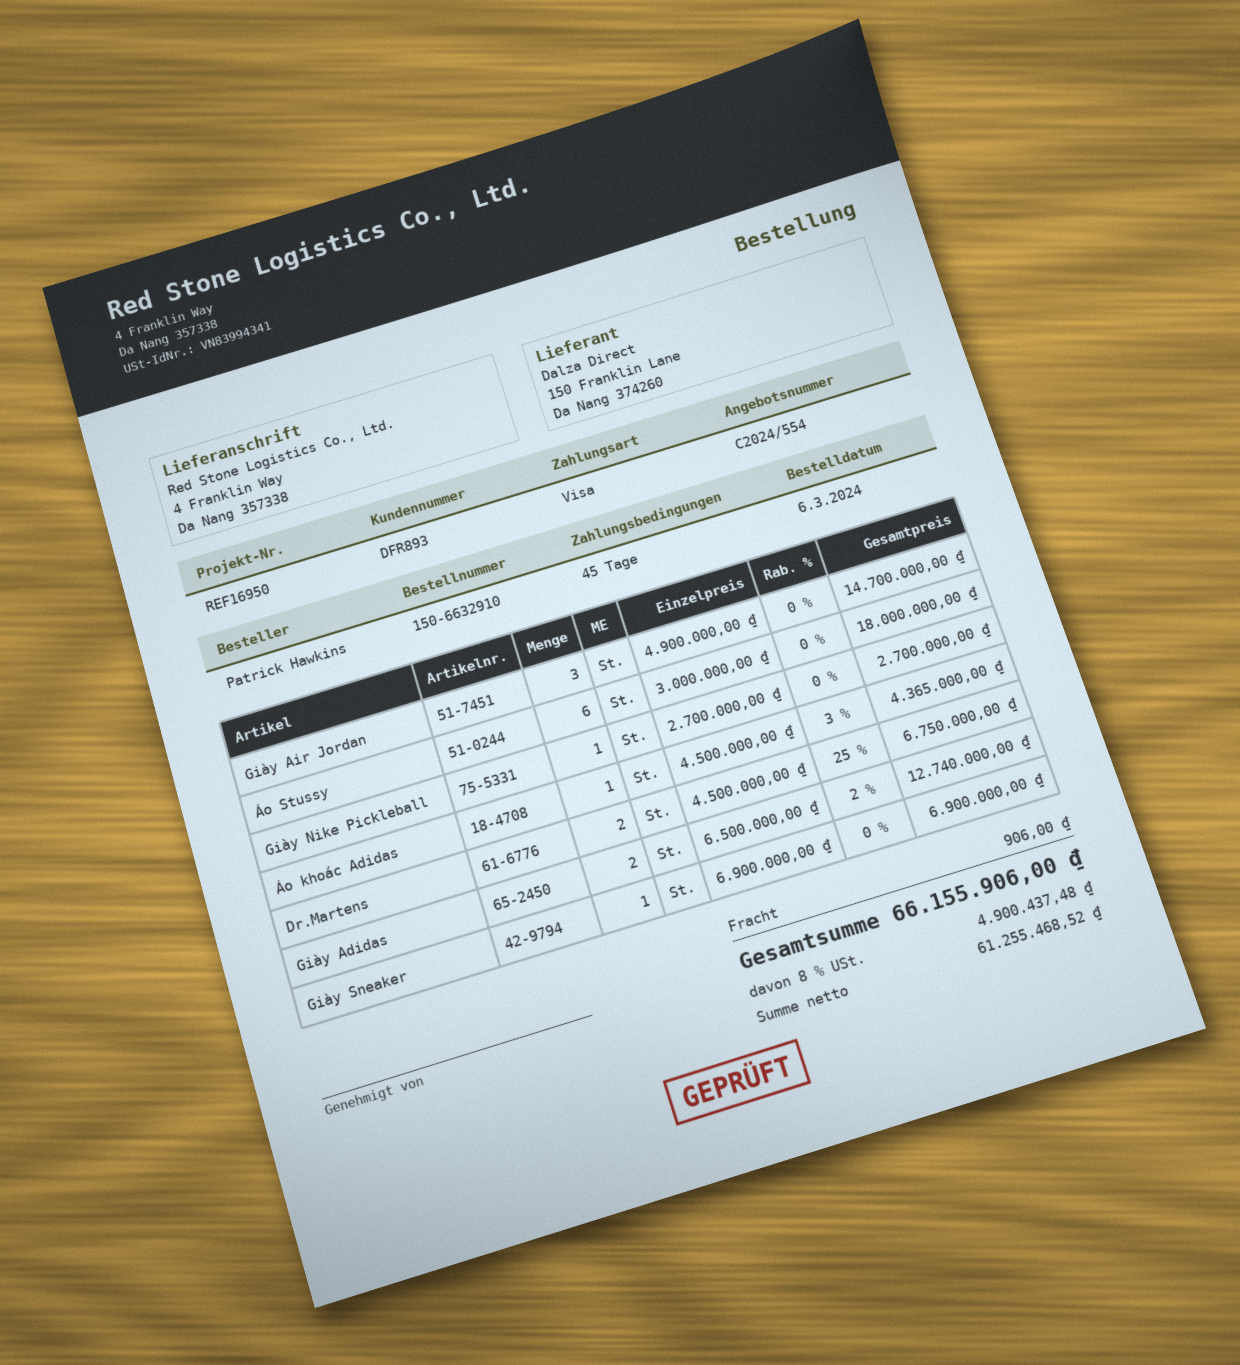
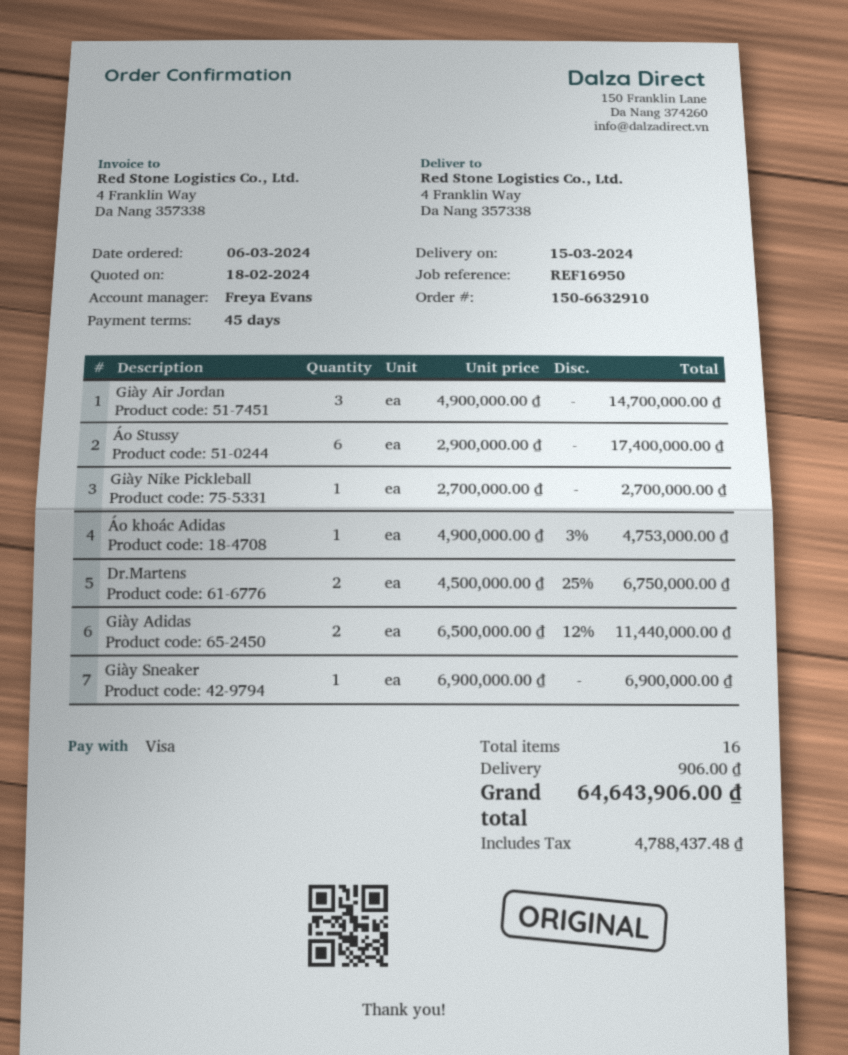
Áo Stussy: 6 x 3000000.00 = 18000000.00 -> 6 x 2900000.00 = 17400000.00
Áo khoác Adidas: 1 x 4500000.00 - 3% = 4365000.00 -> 1 x 4900000.00 - 3% = 4753000.00
Giày Adidas: 2 x 6500000.00 - 2% = 12740000.00 -> 2 x 6500000.00 - 12% = 11440000.00
tax: 4900437.48 -> 4788437.48
total: 66155906.00 -> 64643906.00

